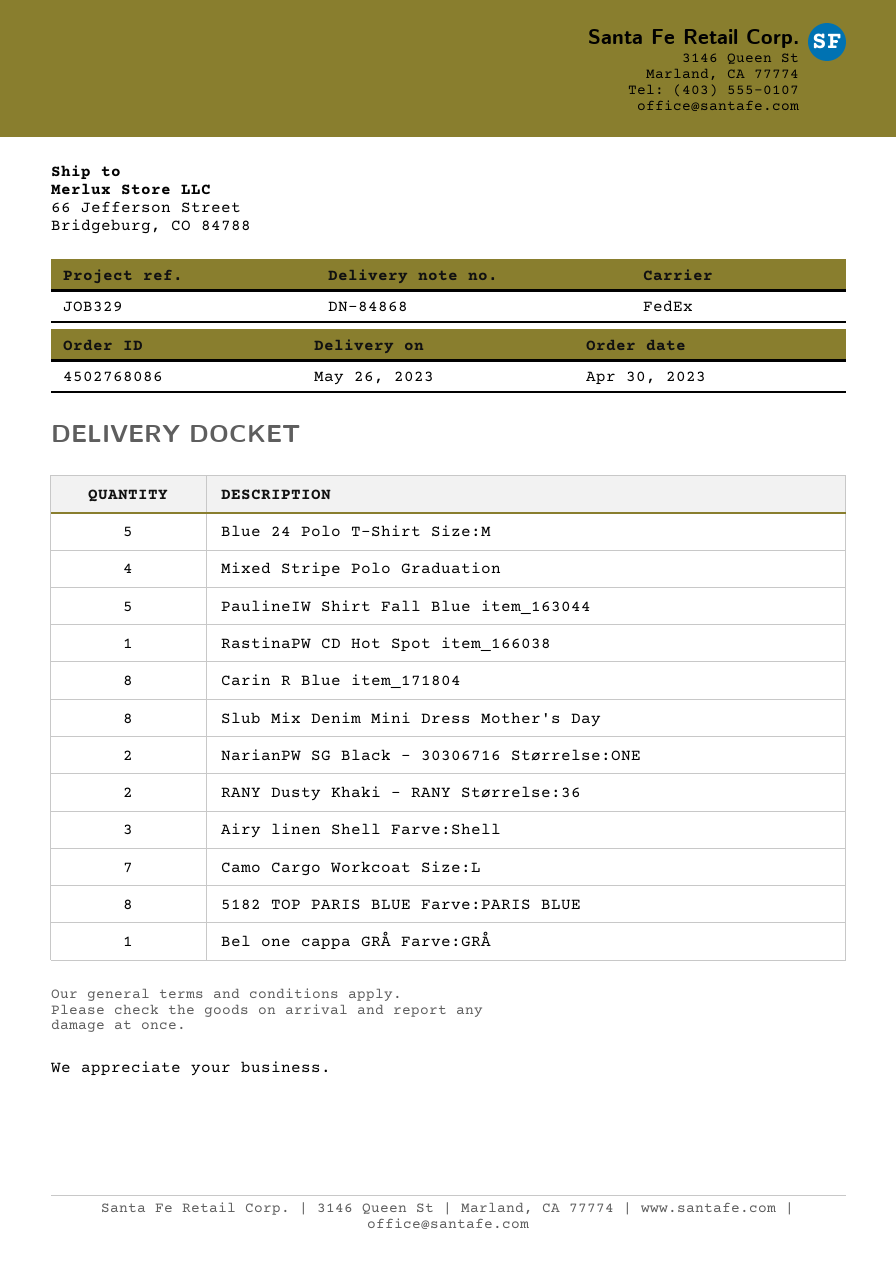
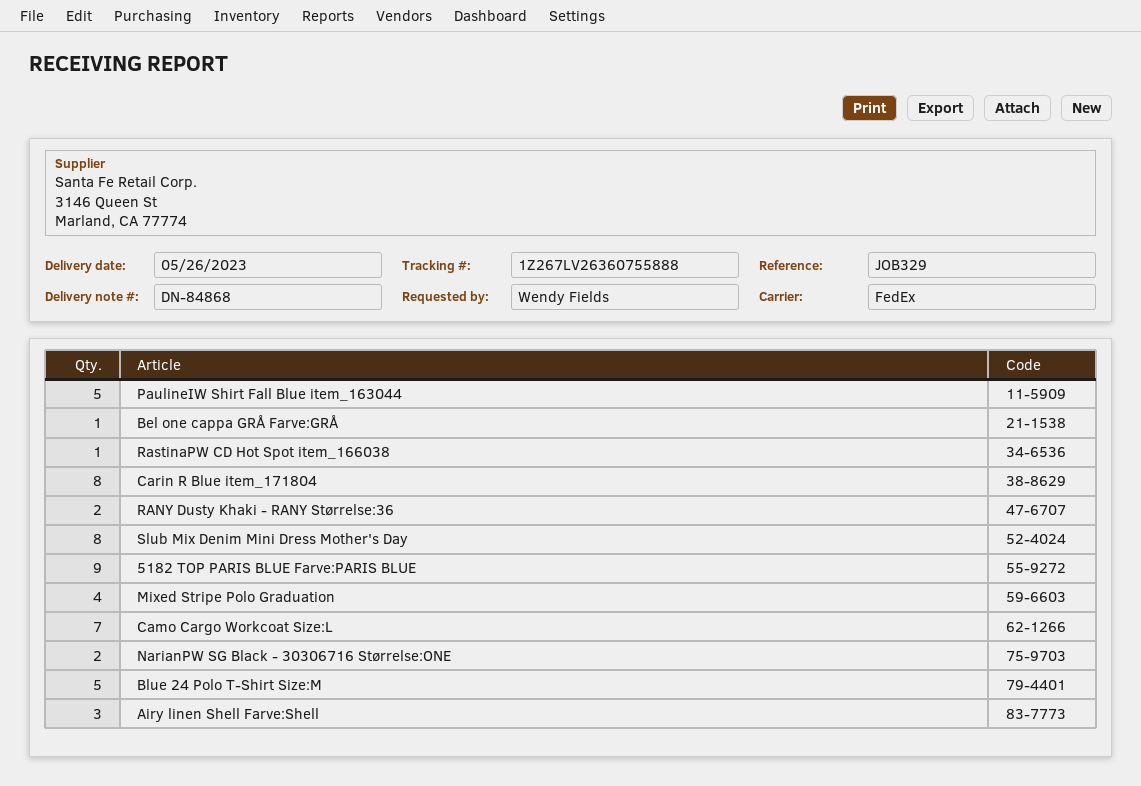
5182 TOP PARIS BLUE Farve:PARIS BLUE: 8 -> 9

